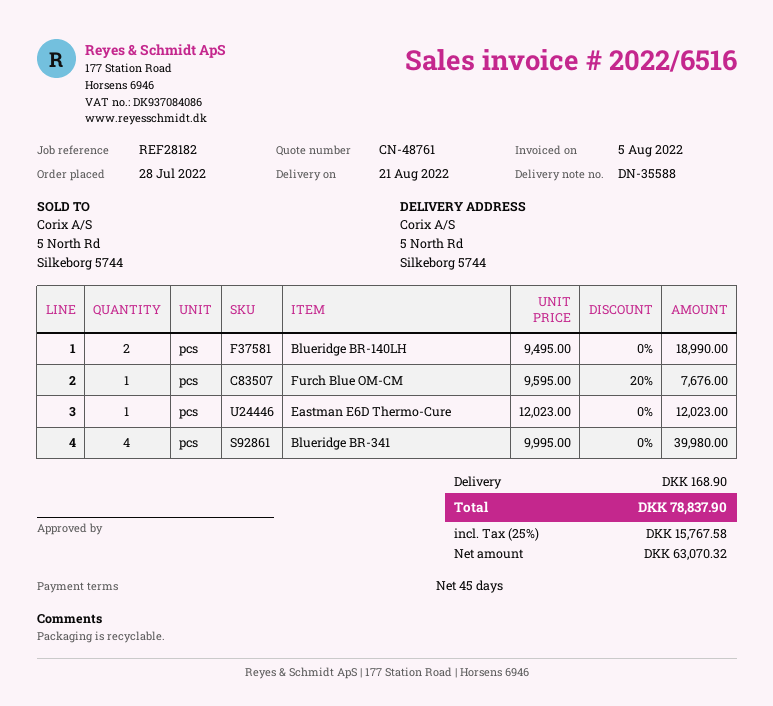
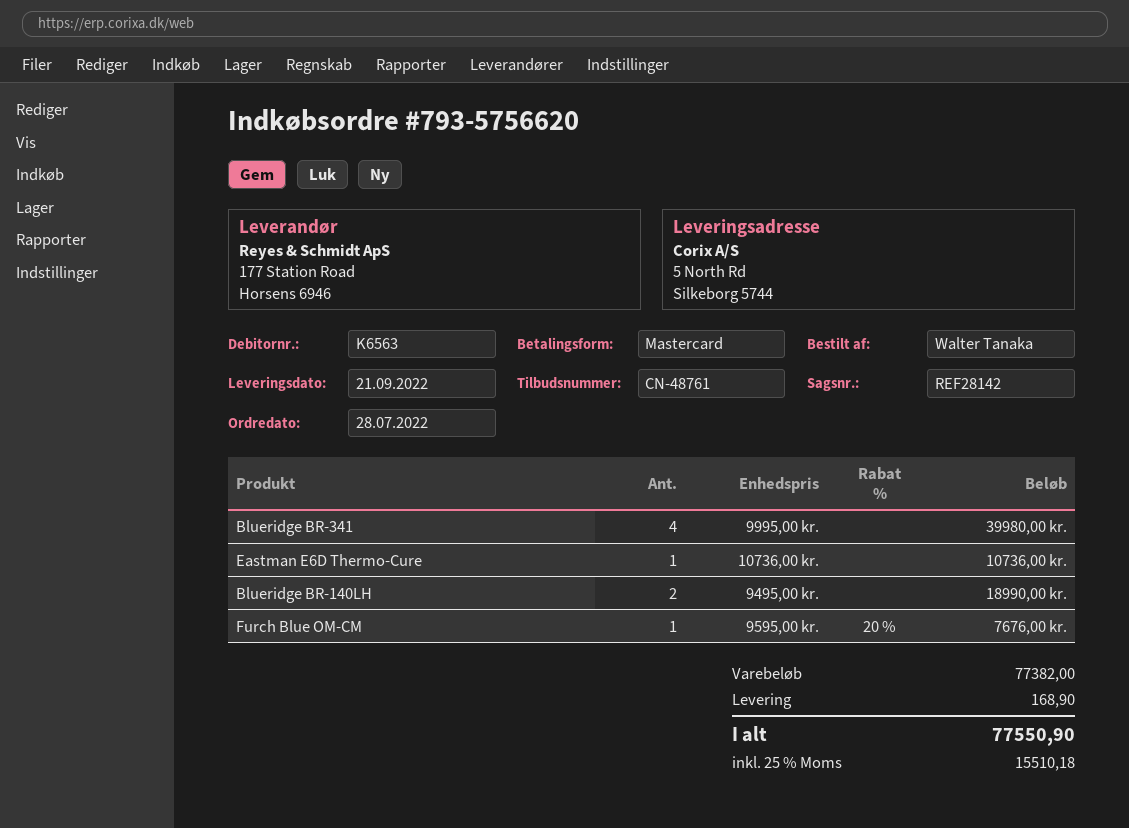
delivery date: 2022-08-21 -> 2022-09-21
reference: REF28182 -> REF28142
Eastman E6D Thermo-Cure: 1 x 12023.00 = 12023.00 -> 1 x 10736.00 = 10736.00
tax: 25% = 15767.58 -> 25% = 15510.18
total: 78837.90 -> 77550.90

